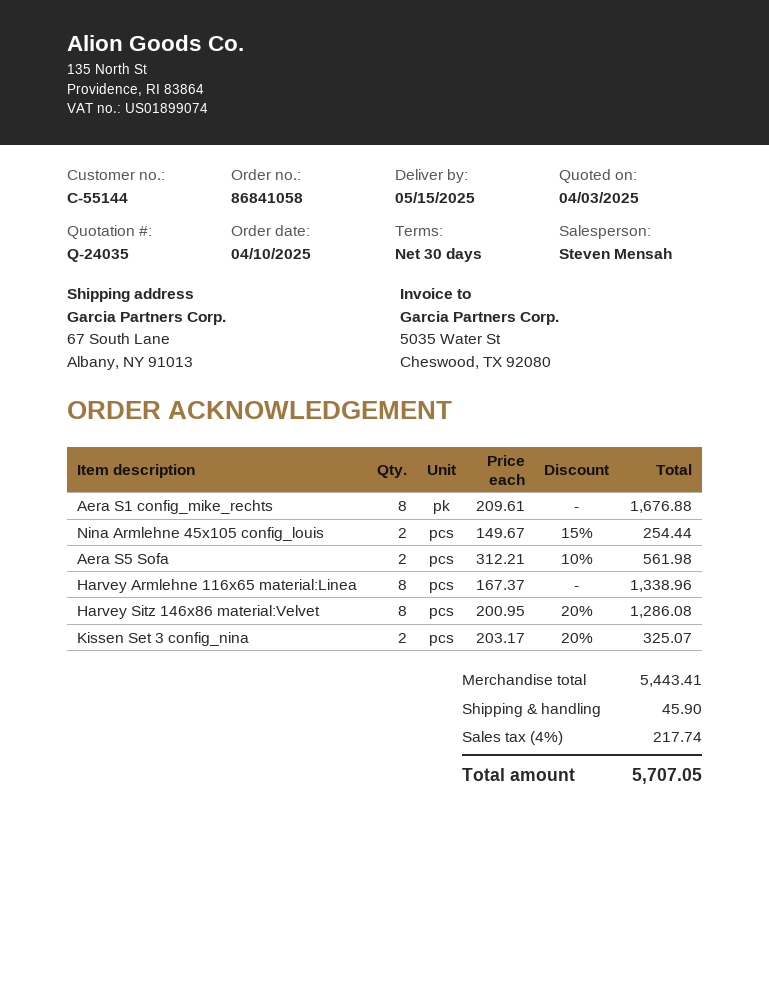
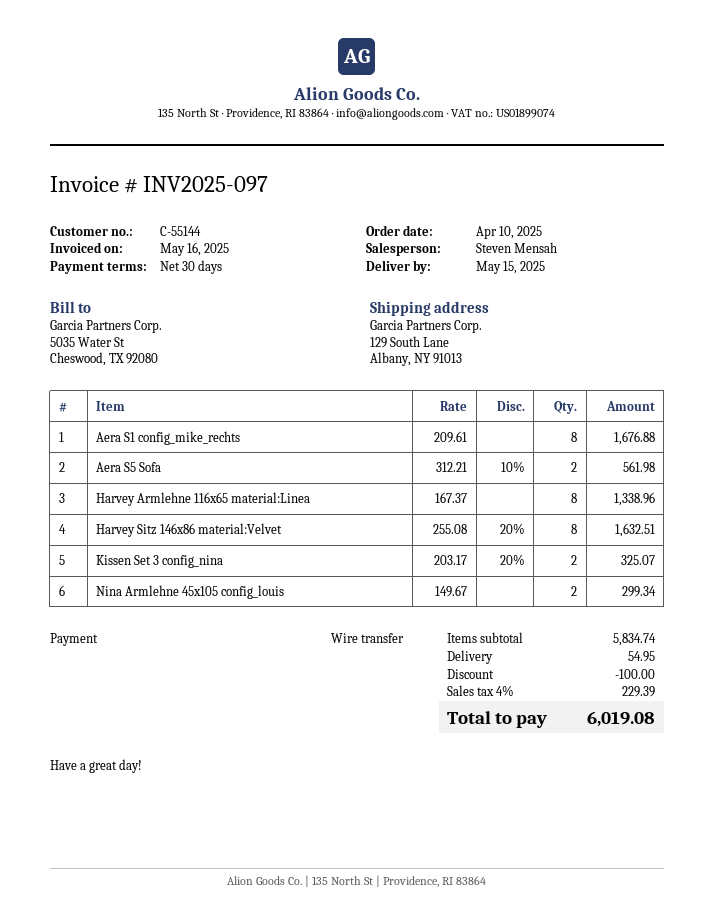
ship to: 67 South Lane, Albany, NY 91013 -> 129 South Lane, Albany, NY 91013
Nina Armlehne 45x105 config_louis: 2 x 149.67 - 15% = 254.44 -> 2 x 149.67 = 299.34
Harvey Sitz 146x86 material:Velvet: 8 x 200.95 - 20% = 1286.08 -> 8 x 255.08 - 20% = 1632.51
subtotal: 5443.41 -> 5834.74
discount: none -> 100.00
shipping: 45.90 -> 54.95
tax: 4% = 217.74 -> 4% = 229.39
total: 5707.05 -> 6019.08

